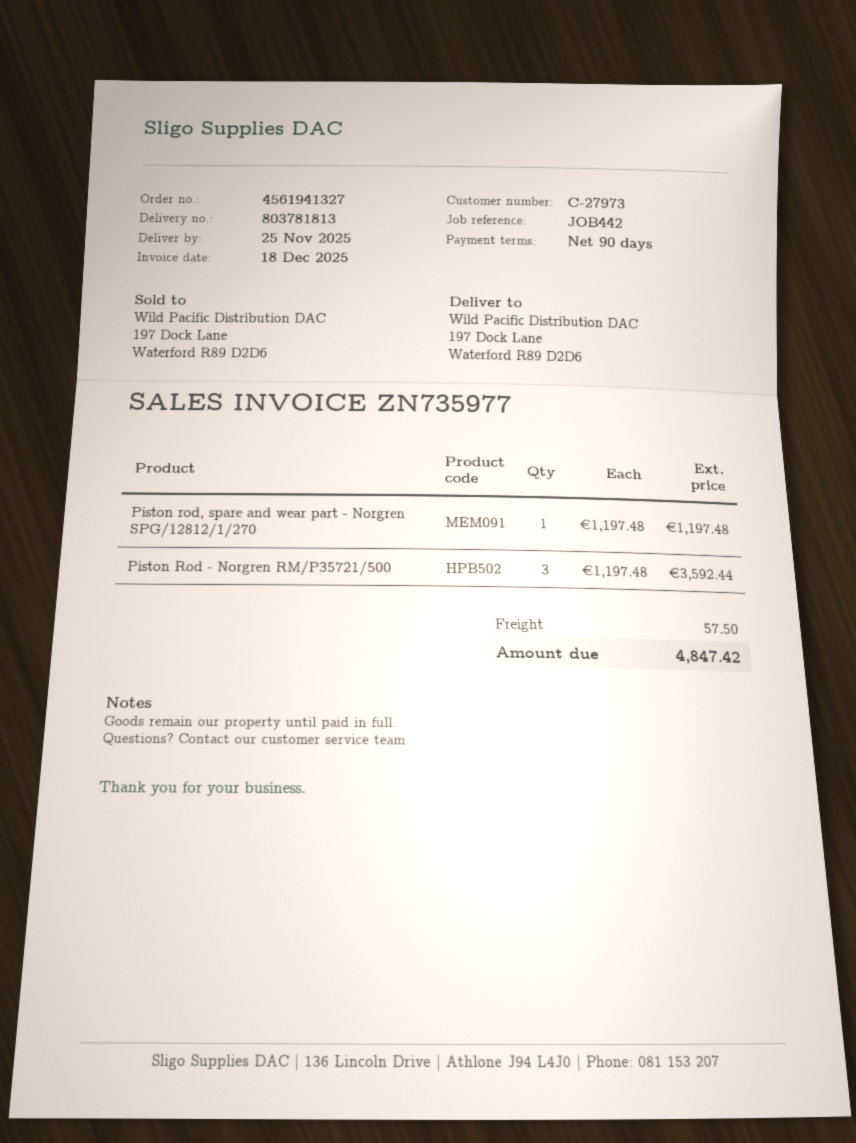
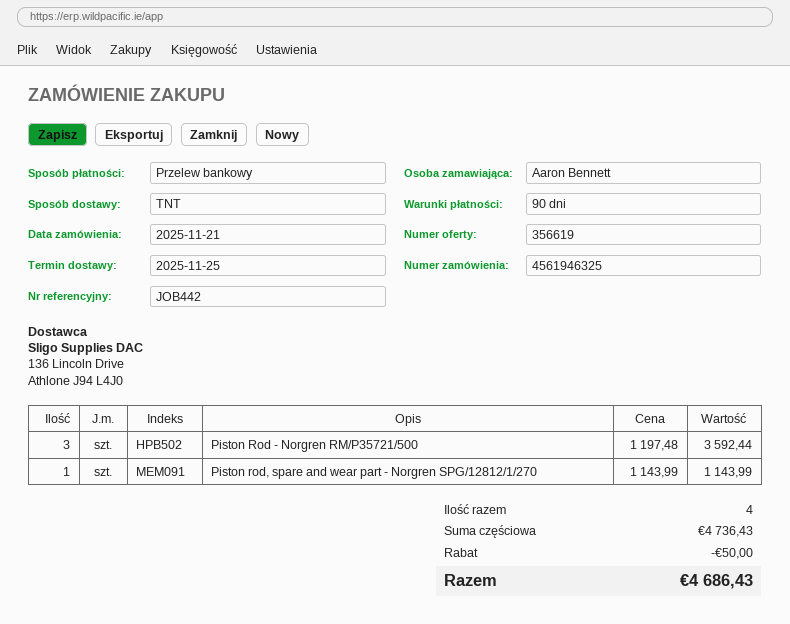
order number: 4561941327 -> 4561946325
Piston rod, spare and wear part - Norgren SPG/12812/1/270: 1 x 1197.48 = 1197.48 -> 1 x 1143.99 = 1143.99
discount: none -> 50.00
shipping: 57.50 -> none
total: 4847.42 -> 4686.43

